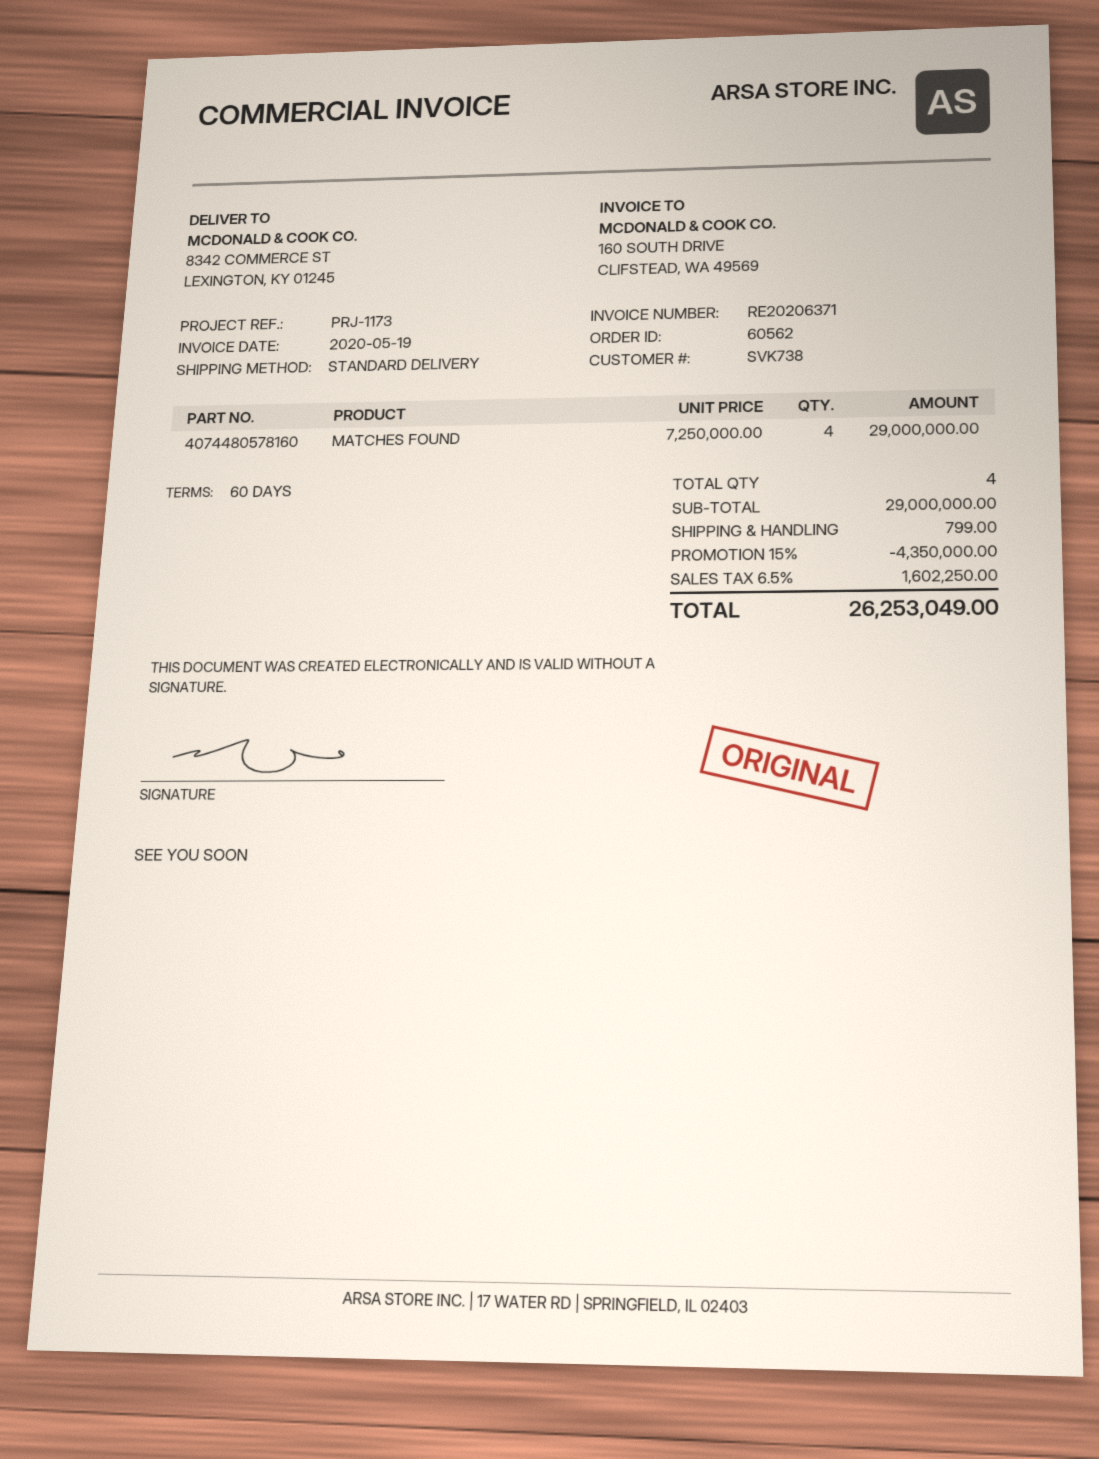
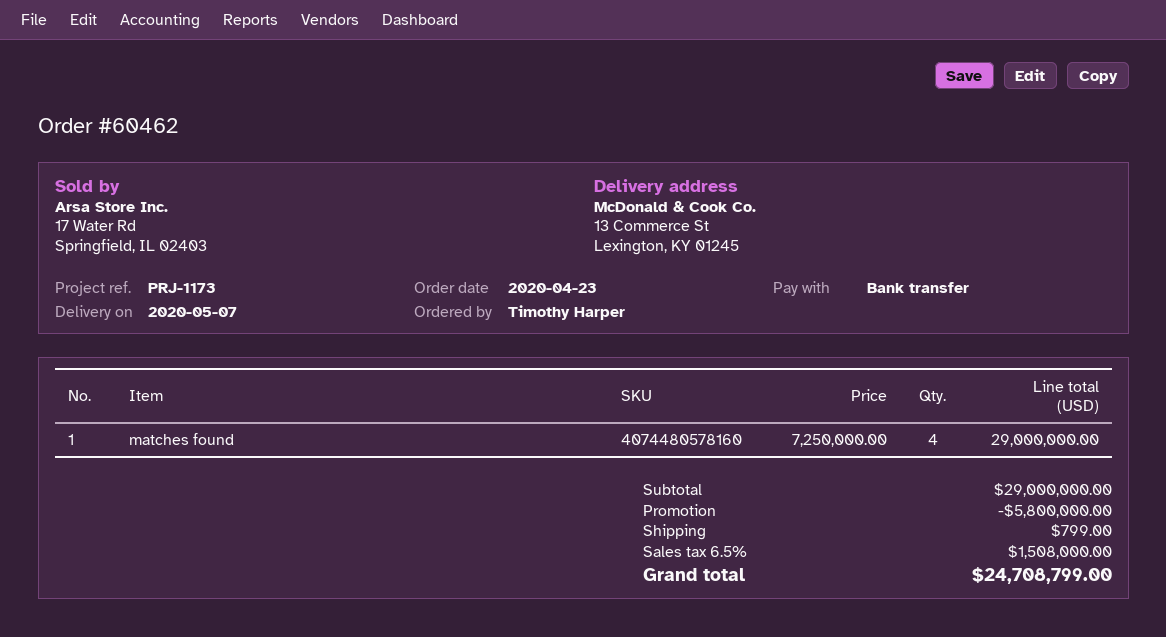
order number: 60562 -> 60462
ship to: 8342 COMMERCE ST, LEXINGTON, KY 01245 -> 13 Commerce St, Lexington, KY 01245
discount: 4350000.00 -> 5800000.00
tax: 6.5% = 1602250.00 -> 6.5% = 1508000.00
total: 26253049.00 -> 24708799.00

